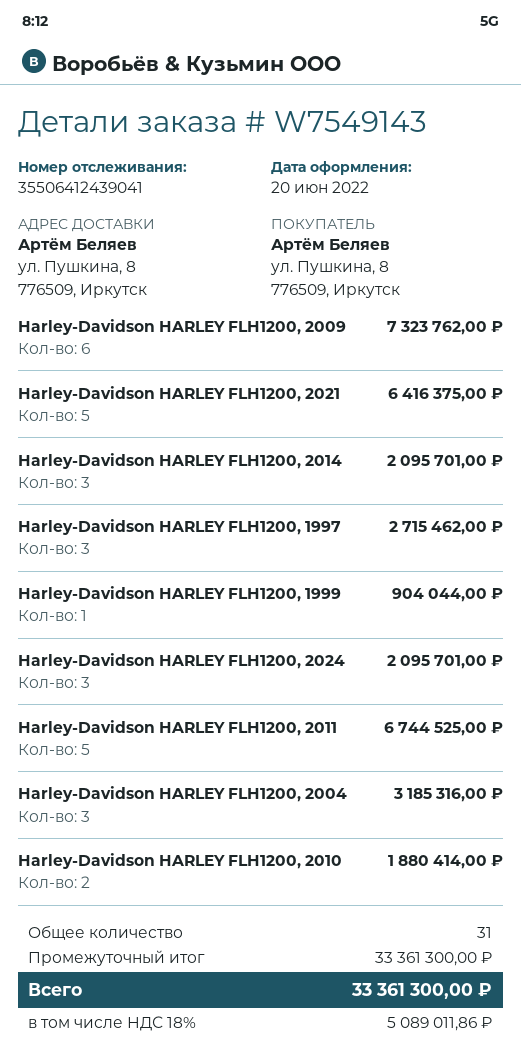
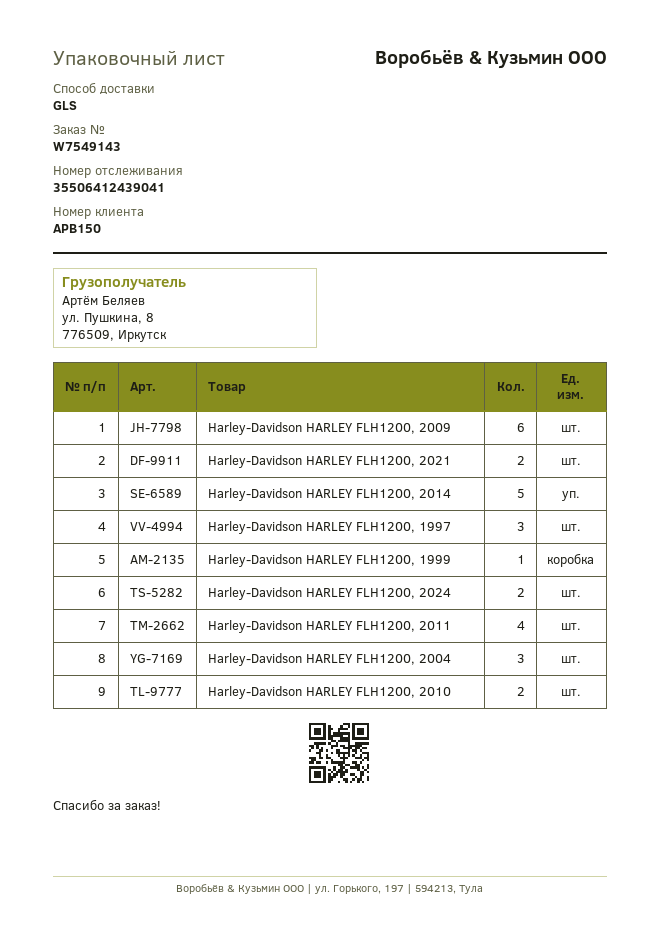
Harley-Davidson HARLEY FLH1200, 2021: 5 -> 2
Harley-Davidson HARLEY FLH1200, 2014: 3 -> 5
Harley-Davidson HARLEY FLH1200, 2024: 3 -> 2
Harley-Davidson HARLEY FLH1200, 2011: 5 -> 4

